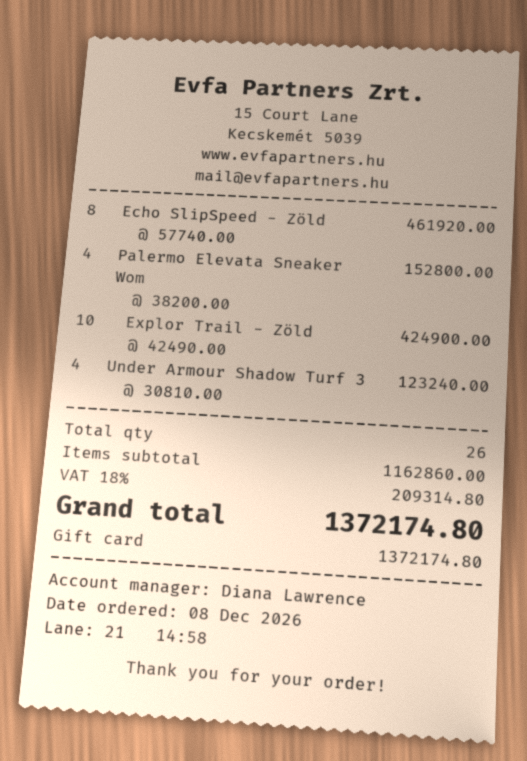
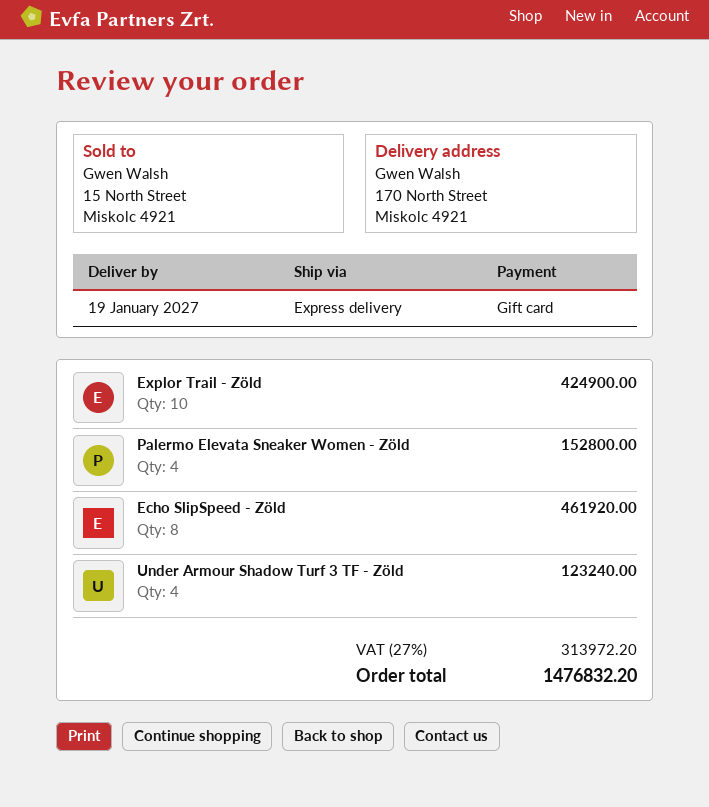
tax: 18% = 209314.80 -> 27% = 313972.20
total: 1372174.80 -> 1476832.20

